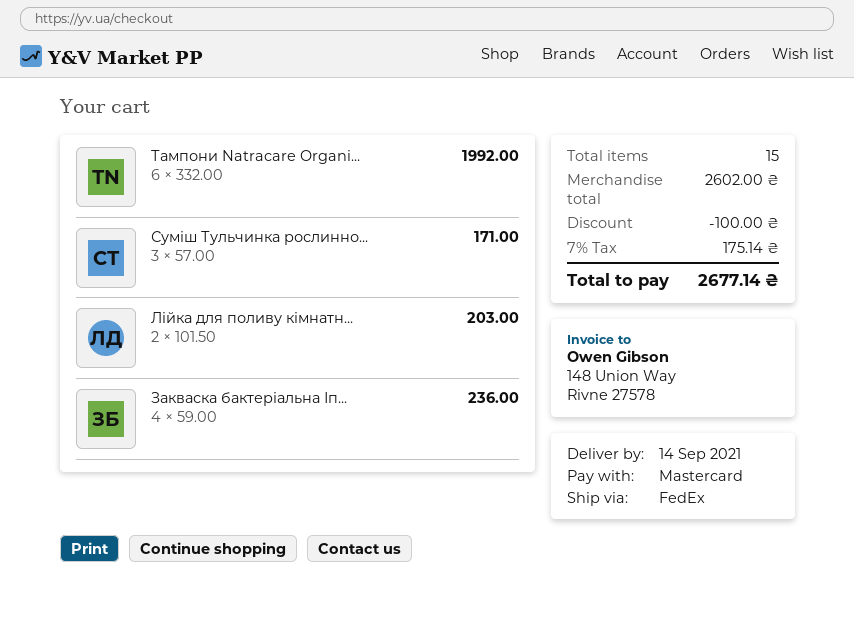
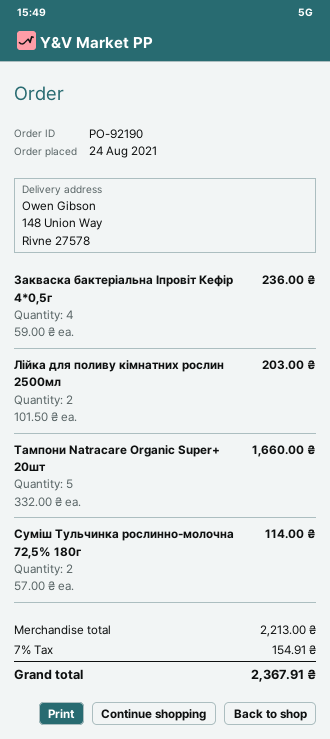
Тампони Natracare Organi...: 6 x 332.00 = 1992.00 -> 5 x 332.00 = 1660.00
Суміш Тульчинка рослинно...: 3 x 57.00 = 171.00 -> 2 x 57.00 = 114.00
subtotal: 2602.00 -> 2213.00
discount: 100.00 -> none
tax: 7% = 175.14 -> 7% = 154.91
total: 2677.14 -> 2367.91

